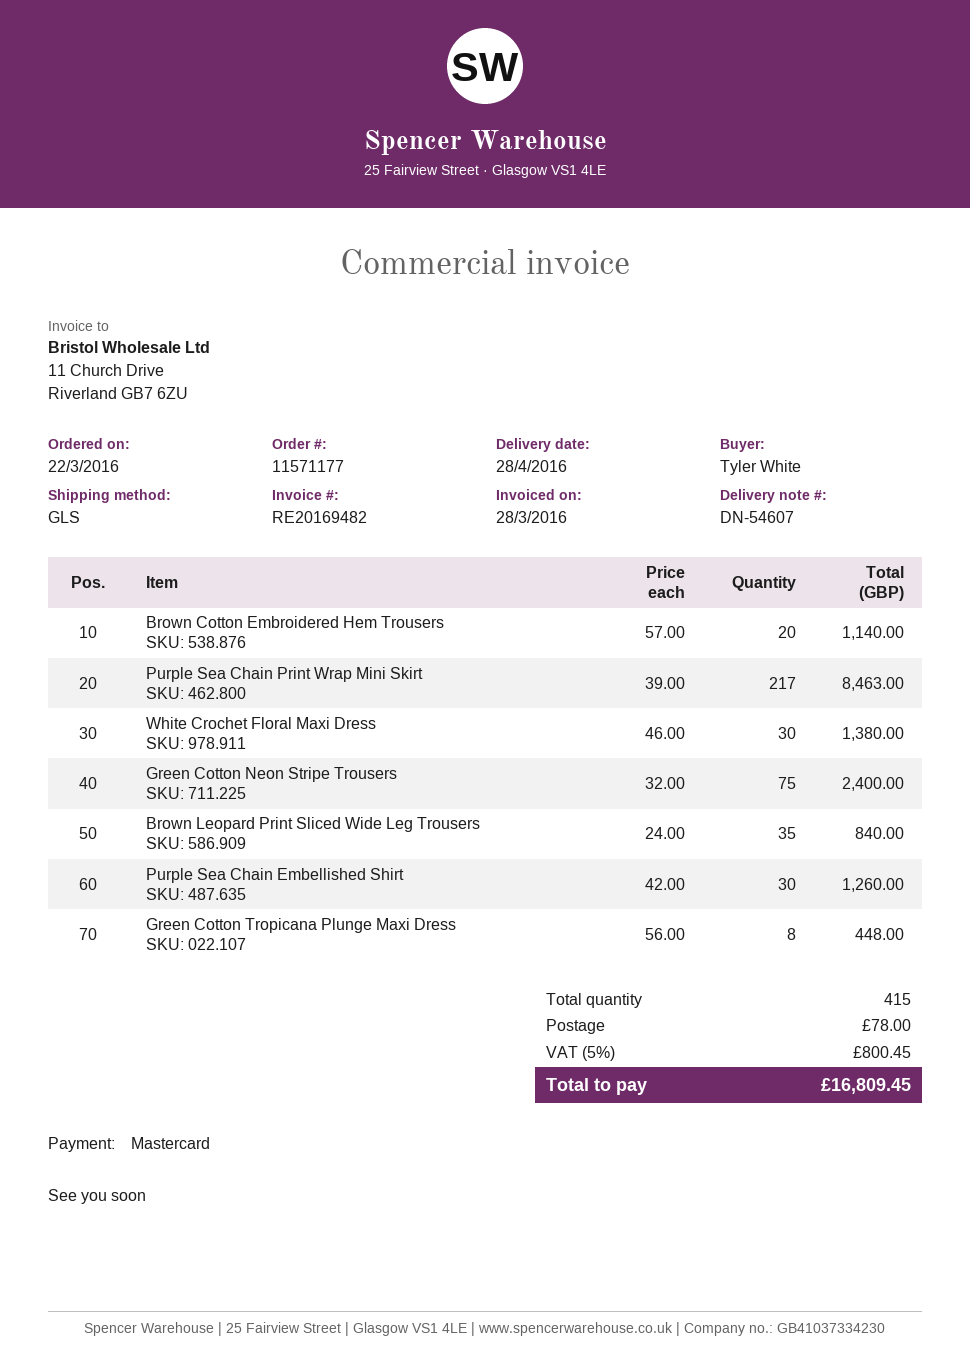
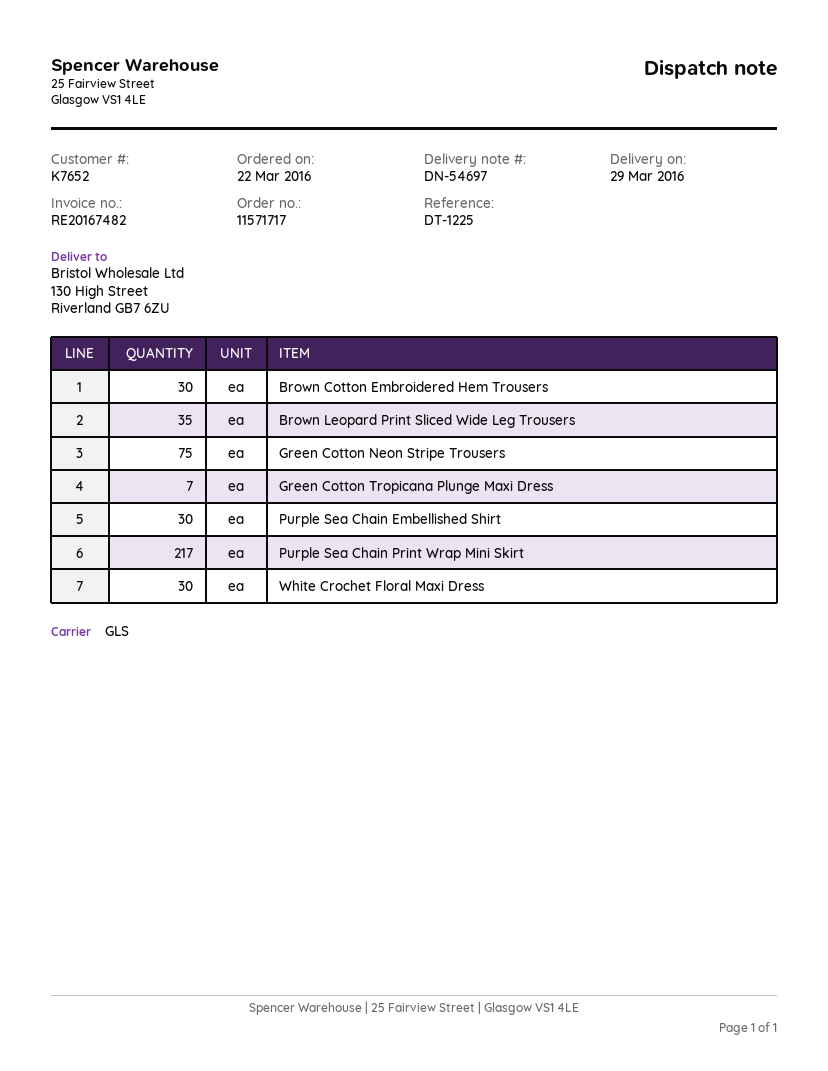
order number: 11571177 -> 11571717
delivery note number: DN-54607 -> DN-54697
delivery date: 2016-04-28 -> 2016-03-29
invoice number: RE20169482 -> RE20167482
Brown Cotton Embroidered Hem Trousers: 20 -> 30
Green Cotton Tropicana Plunge Maxi Dress: 8 -> 7

